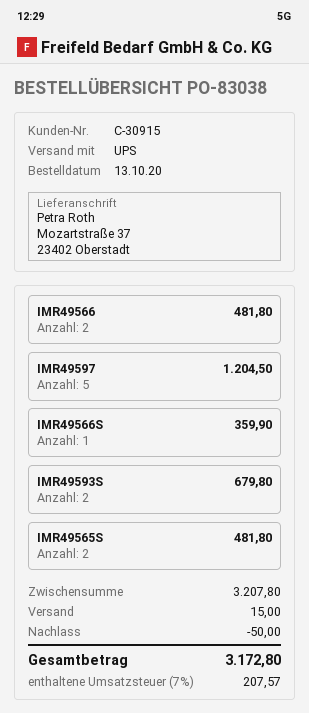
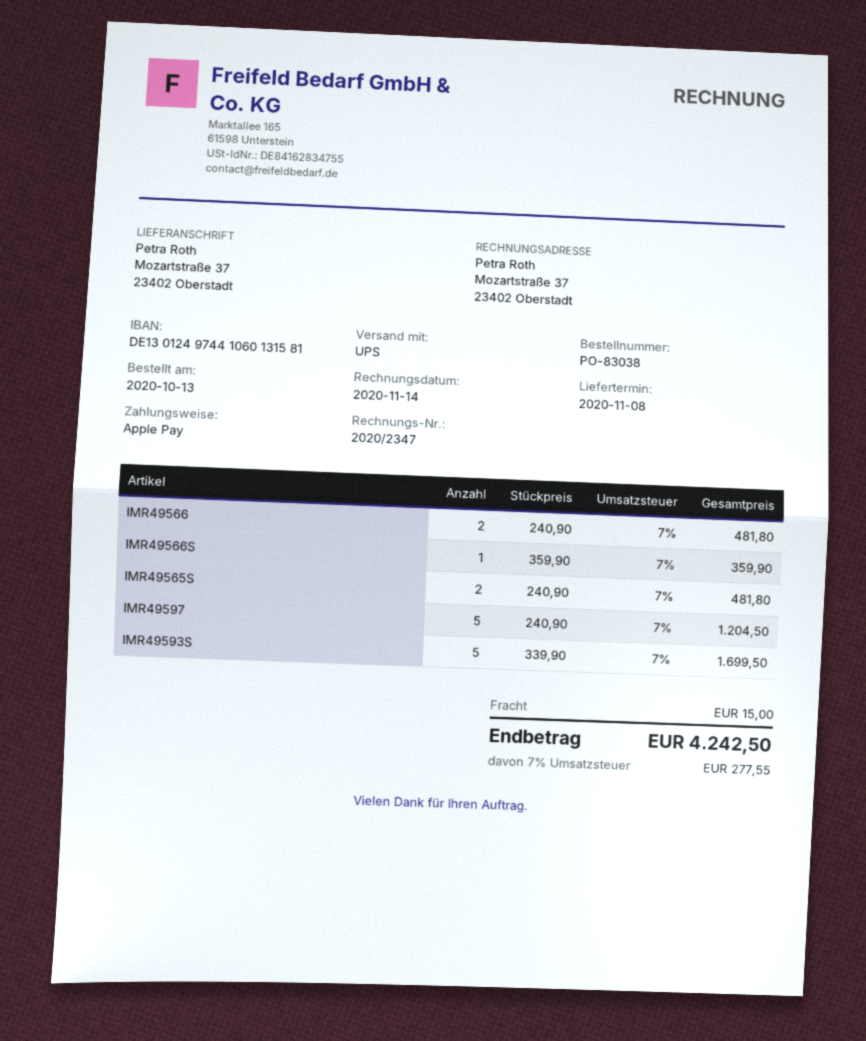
IMR49593S: 2 for 679.80 -> 5 for 1699.50
discount: 50.00 -> none
tax: 7% = 207.57 -> 7% = 277.55
total: 3172.80 -> 4242.50

